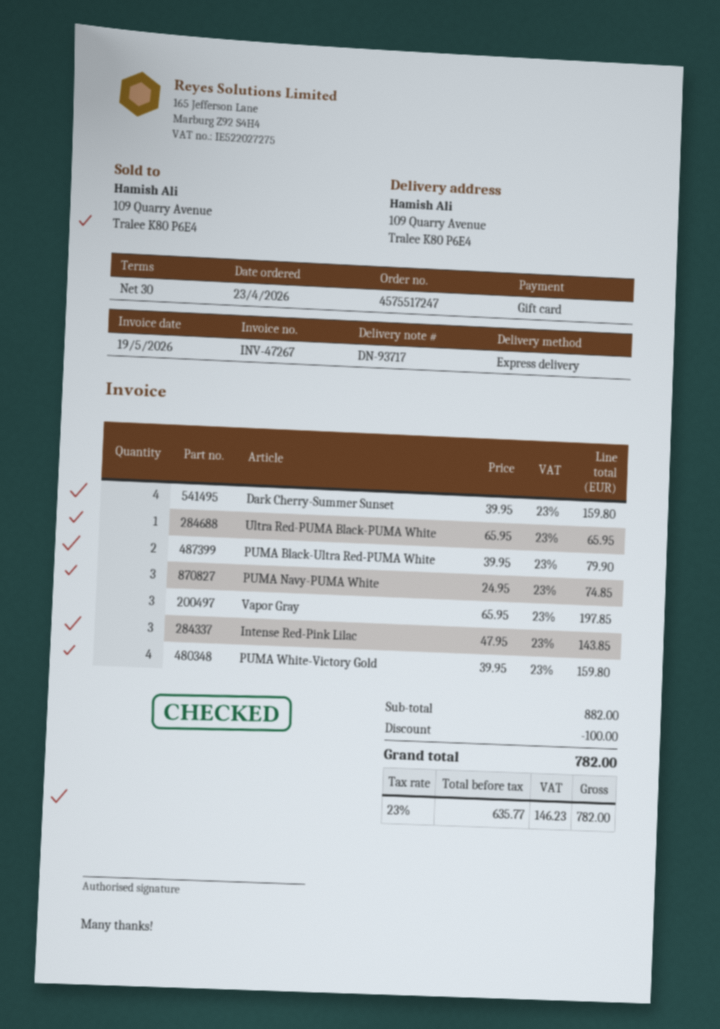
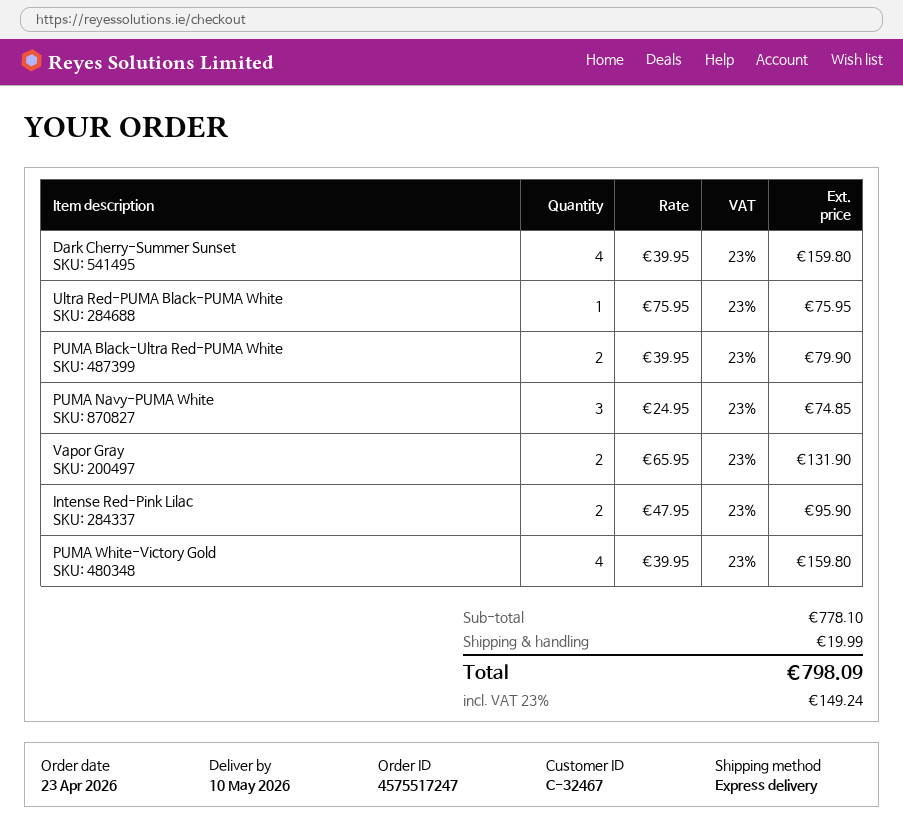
Ultra Red-PUMA Black-PUMA White: 1 x 65.95 = 65.95 -> 1 x 75.95 = 75.95
Vapor Gray: 3 x 65.95 = 197.85 -> 2 x 65.95 = 131.90
Intense Red-Pink Lilac: 3 x 47.95 = 143.85 -> 2 x 47.95 = 95.90
subtotal: 882.00 -> 778.10
discount: 100.00 -> none
shipping: none -> 19.99
tax: 23% = 146.23 -> 23% = 149.24
total: 782.00 -> 798.09

